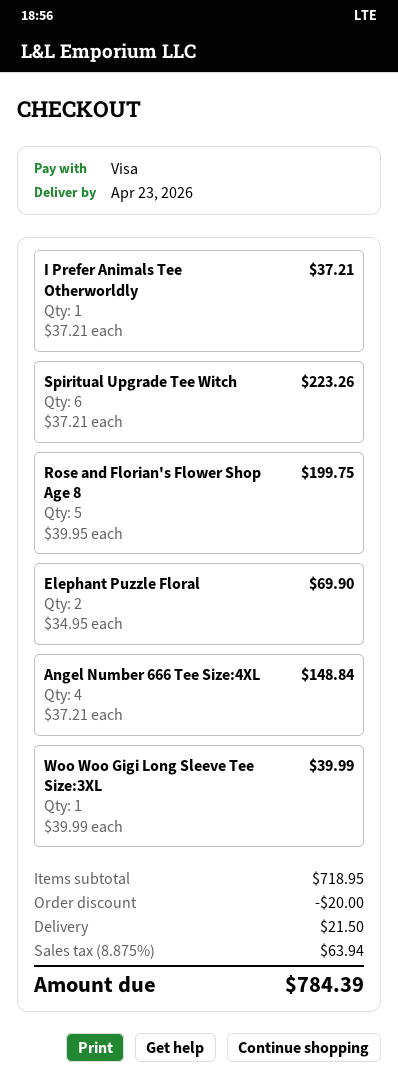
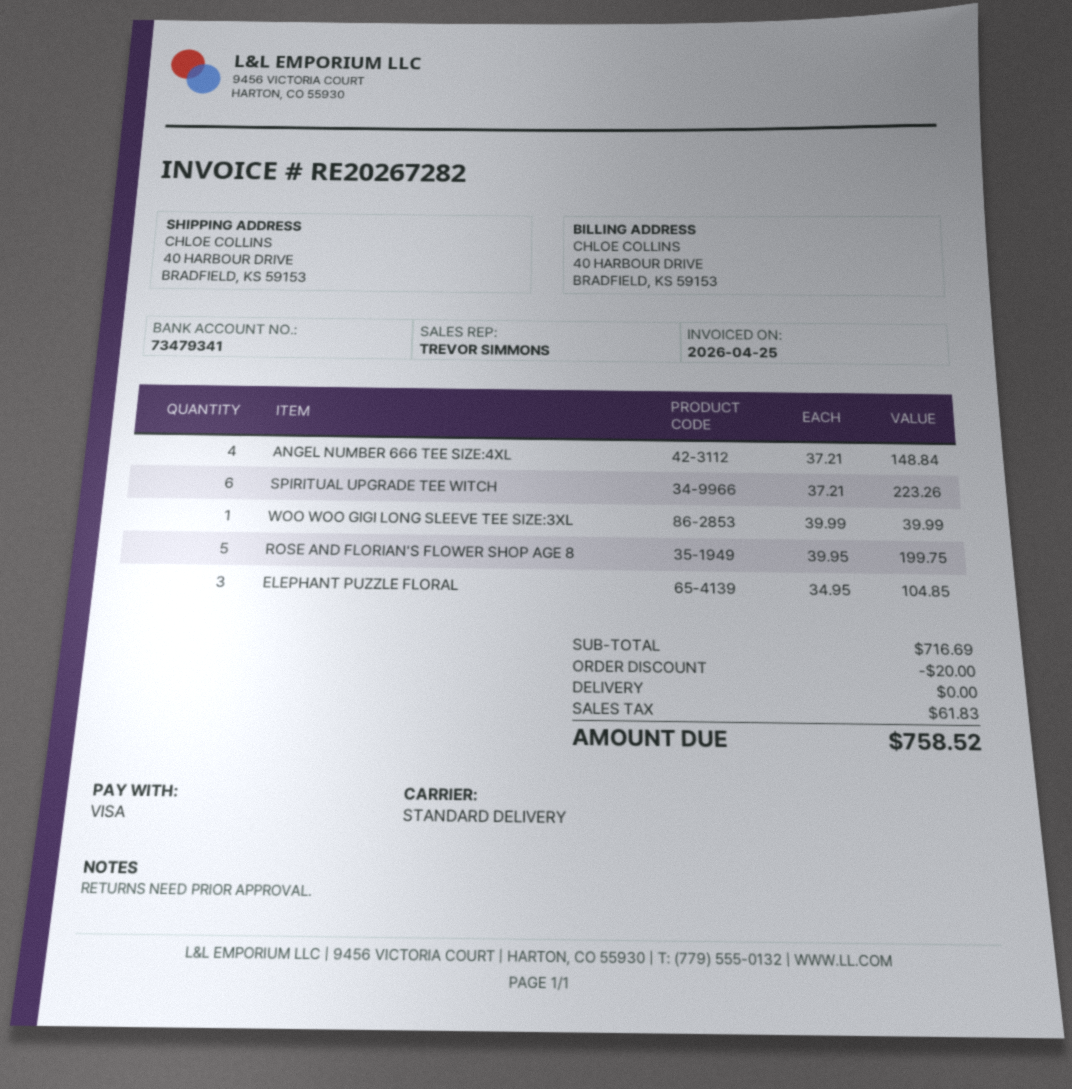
I Prefer Animals Tee Otherworldly: 1 x 37.21 = 37.21 -> none
Elephant Puzzle Floral: 2 x 34.95 = 69.90 -> 3 x 34.95 = 104.85
subtotal: 718.95 -> 716.69
shipping: 21.50 -> 0.00
tax: 63.94 -> 61.83
total: 784.39 -> 758.52

